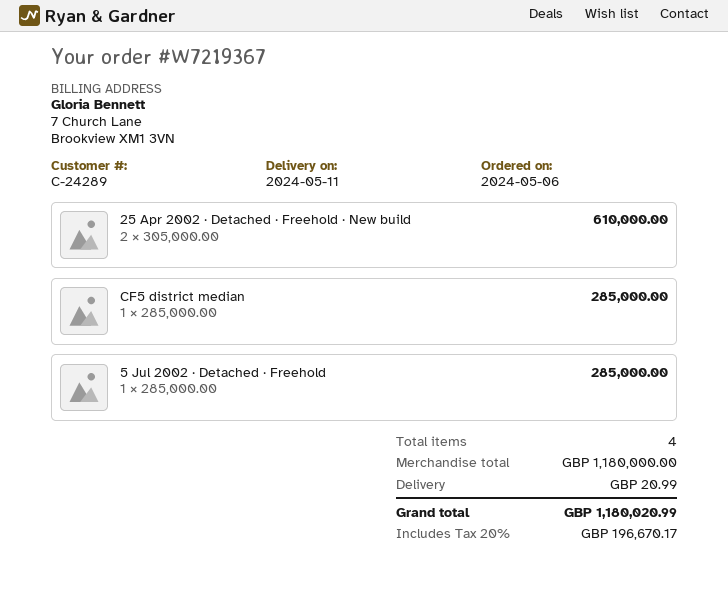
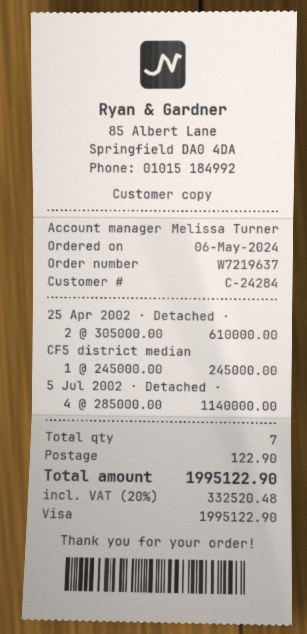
order number: W7219367 -> W7219637
customer number: C-24289 -> C-24284
CF5 district median: 1 x 285000.00 = 285000.00 -> 1 x 245000.00 = 245000.00
5 Jul 2002 · Detached · Freehold: 1 x 285000.00 = 285000.00 -> 4 x 285000.00 = 1140000.00
total quantity: 4 -> 7
shipping: 20.99 -> 122.90
tax: 20% = 196670.17 -> 20% = 332520.48
total: 1180020.99 -> 1995122.90

